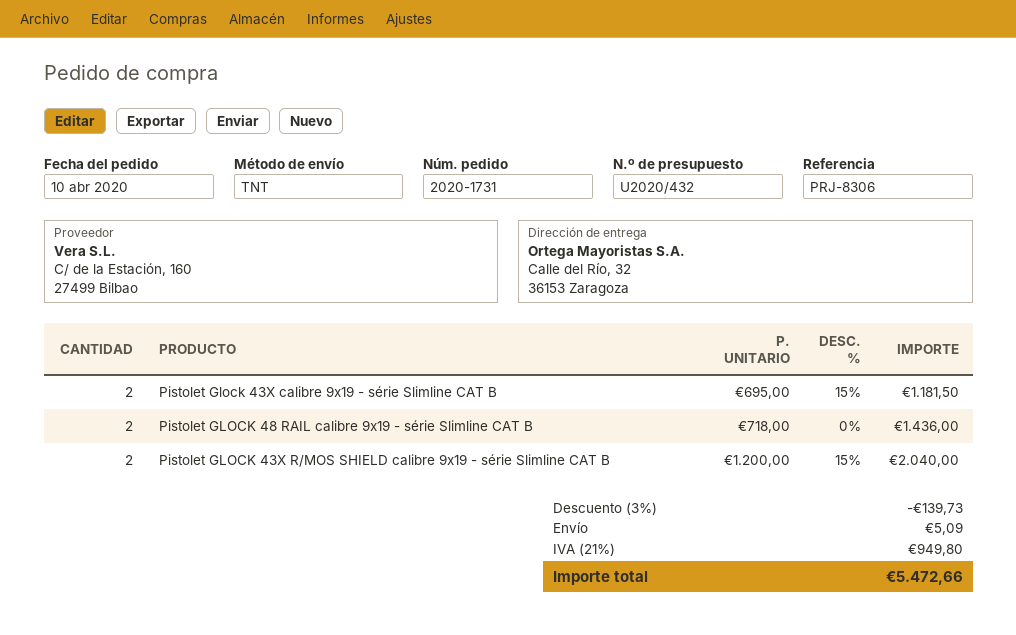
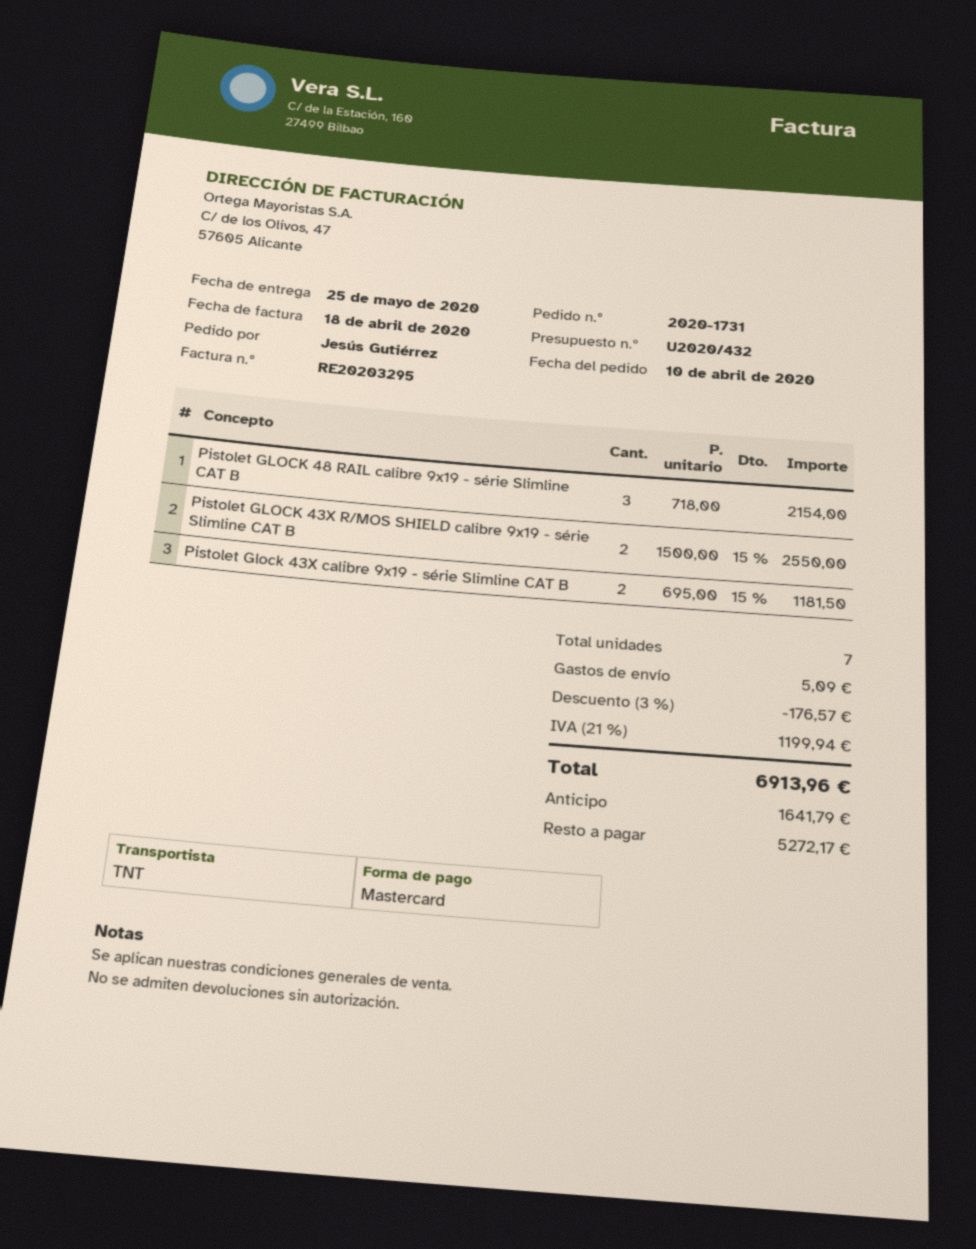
Pistolet GLOCK 48 RAIL calibre 9x19 - série Slimline CAT B: 2 x 718.00 = 1436.00 -> 3 x 718.00 = 2154.00
Pistolet GLOCK 43X R/MOS SHIELD calibre 9x19 - série Slimline CAT B: 2 x 1200.00 - 15% = 2040.00 -> 2 x 1500.00 - 15% = 2550.00
discount: 3% = 139.73 -> 3% = 176.57
tax: 21% = 949.80 -> 21% = 1199.94
total: 5472.66 -> 6913.96

